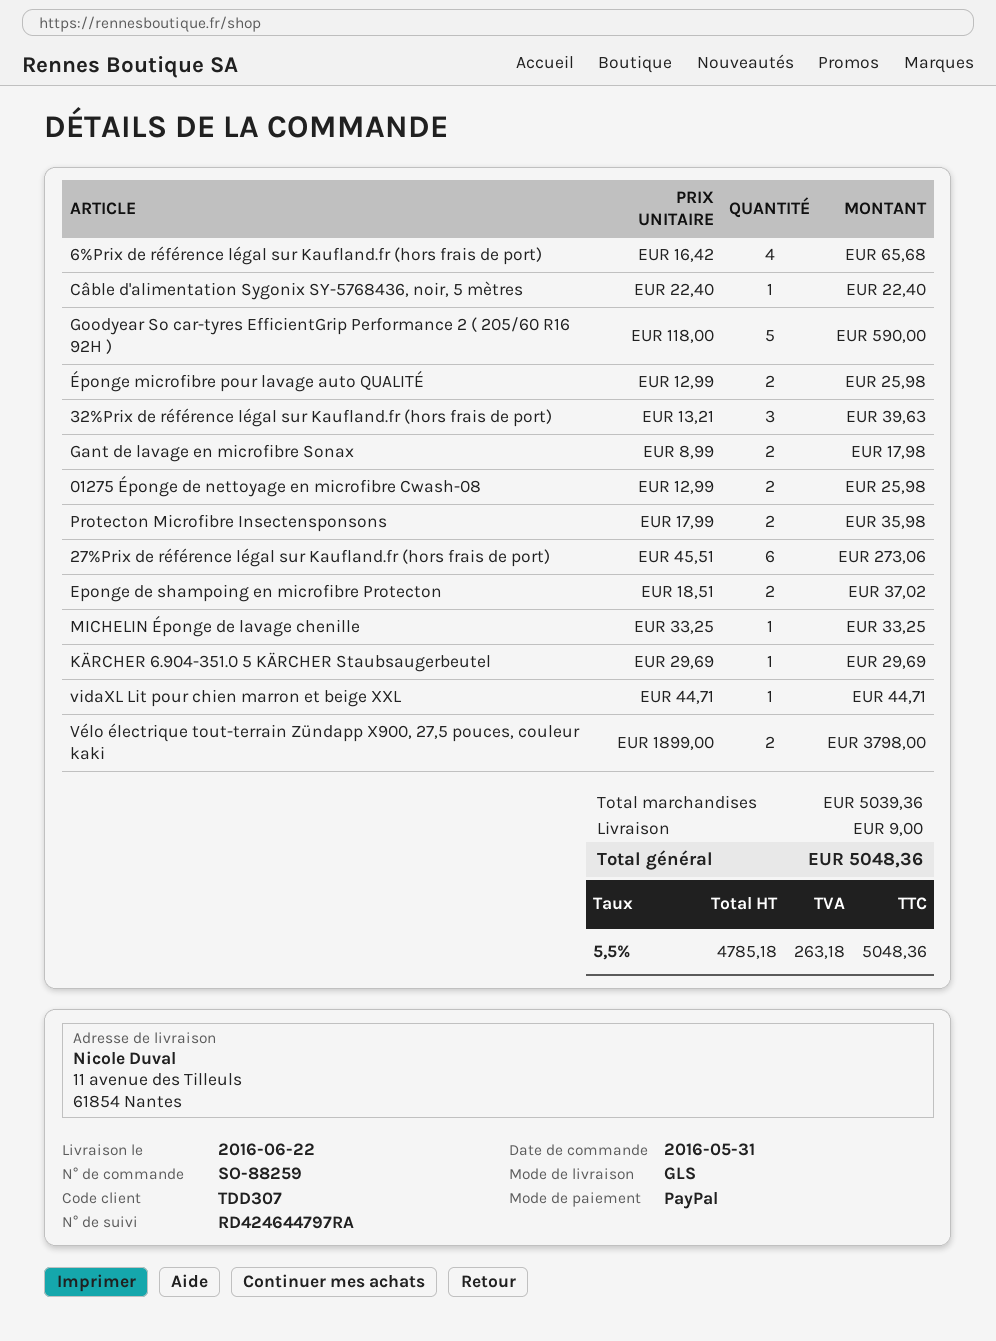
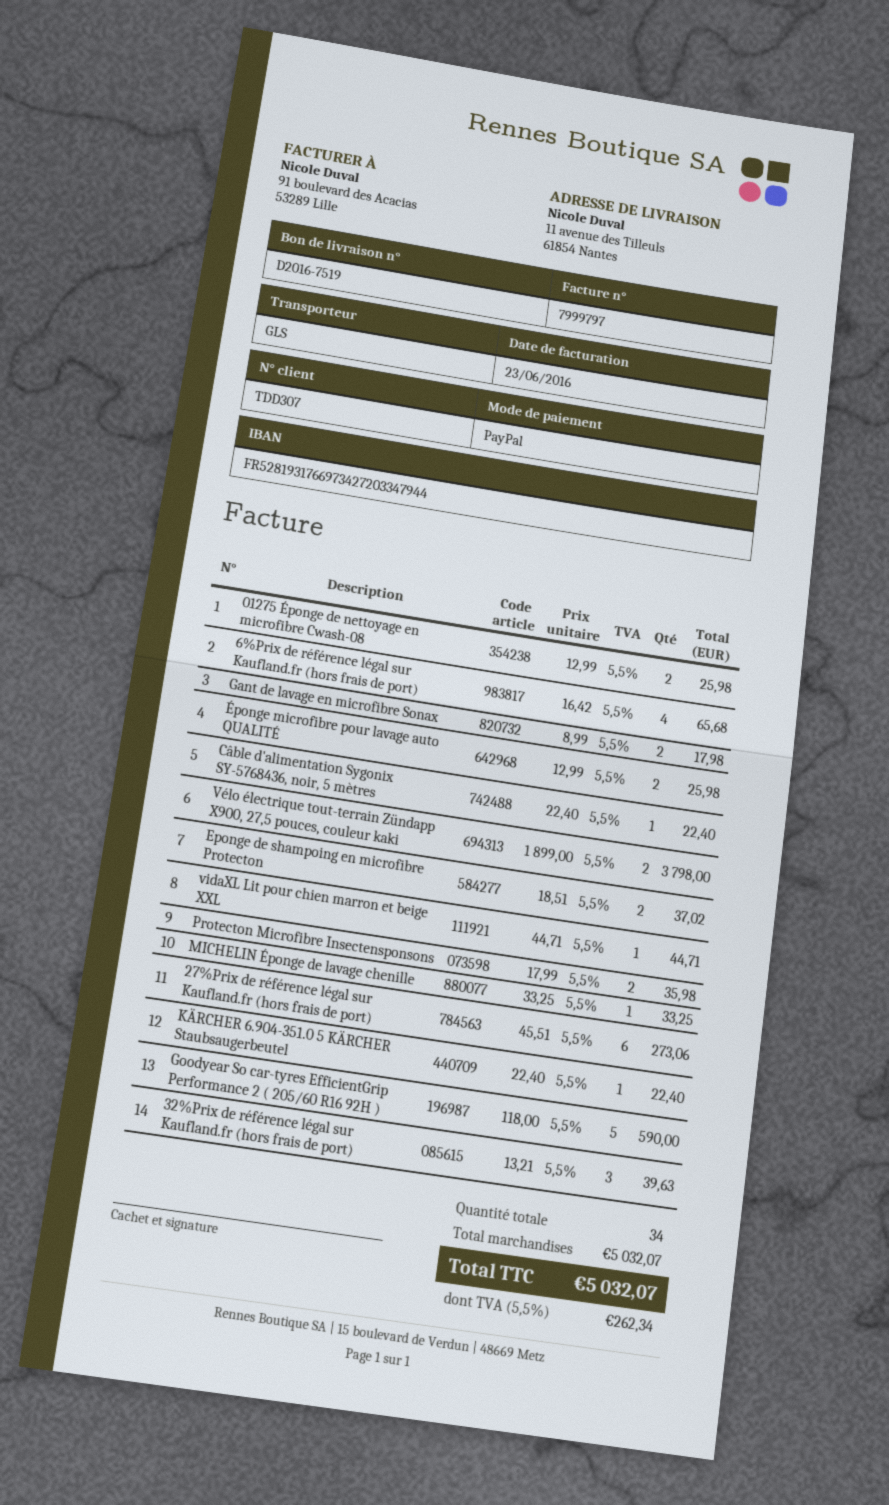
KÄRCHER 6.904-351.0 5 KÄRCHER Staubsaugerbeutel: 1 x 29.69 = 29.69 -> 1 x 22.40 = 22.40
subtotal: 5039.36 -> 5032.07
shipping: 9.00 -> none
tax: 5.5% = 263.18 -> 5.5% = 262.34
total: 5048.36 -> 5032.07

